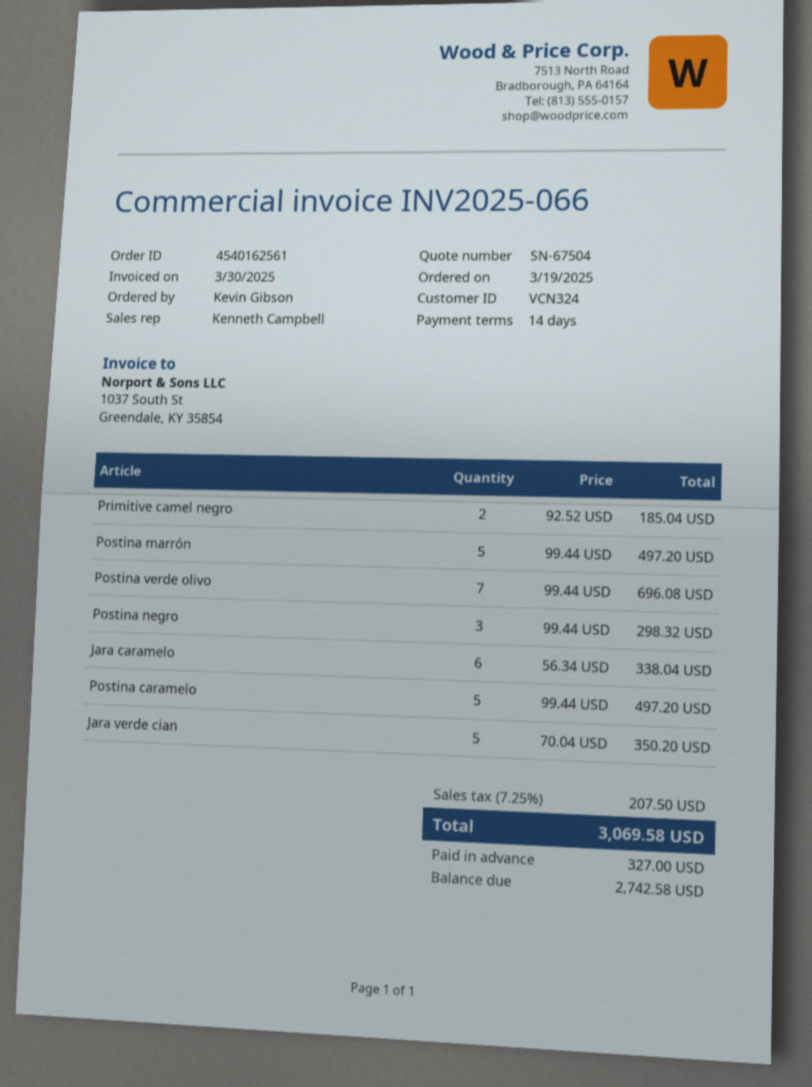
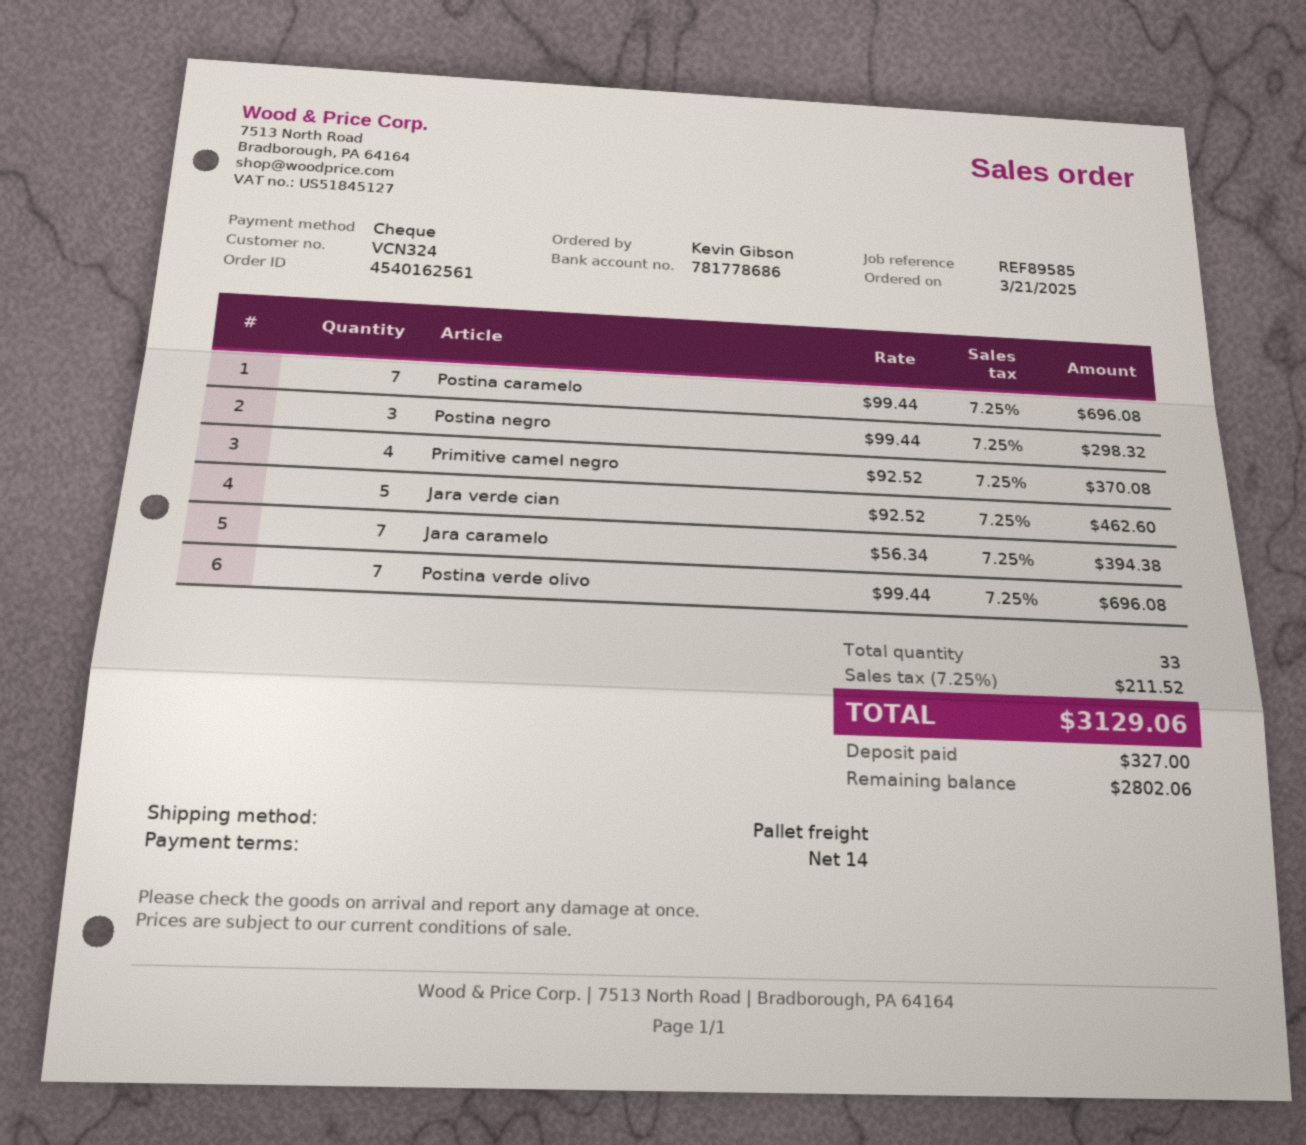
order date: 2025-03-19 -> 2025-03-21
Primitive camel negro: 2 x 92.52 = 185.04 -> 4 x 92.52 = 370.08
Postina marrón: 5 x 99.44 = 497.20 -> none
Jara caramelo: 6 x 56.34 = 338.04 -> 7 x 56.34 = 394.38
Postina caramelo: 5 x 99.44 = 497.20 -> 7 x 99.44 = 696.08
Jara verde cian: 5 x 70.04 = 350.20 -> 5 x 92.52 = 462.60
tax: 7.25% = 207.50 -> 7.25% = 211.52
total: 3069.58 -> 3129.06
balance: 2742.58 -> 2802.06

